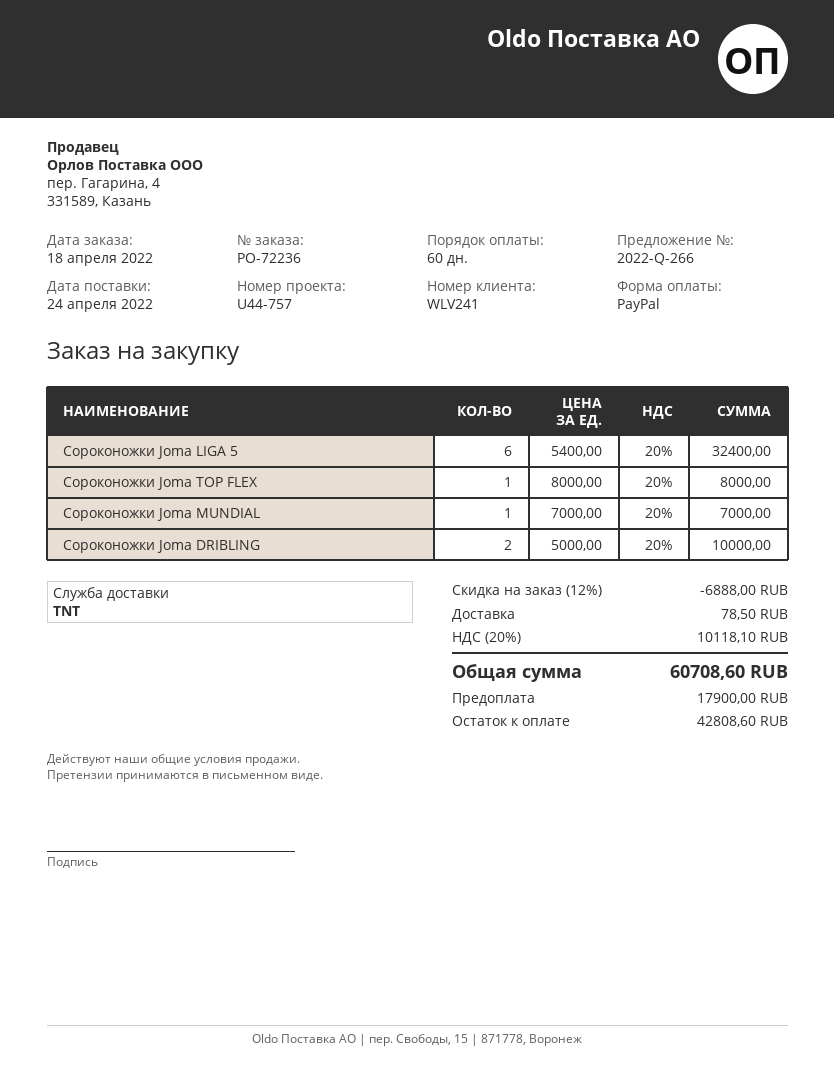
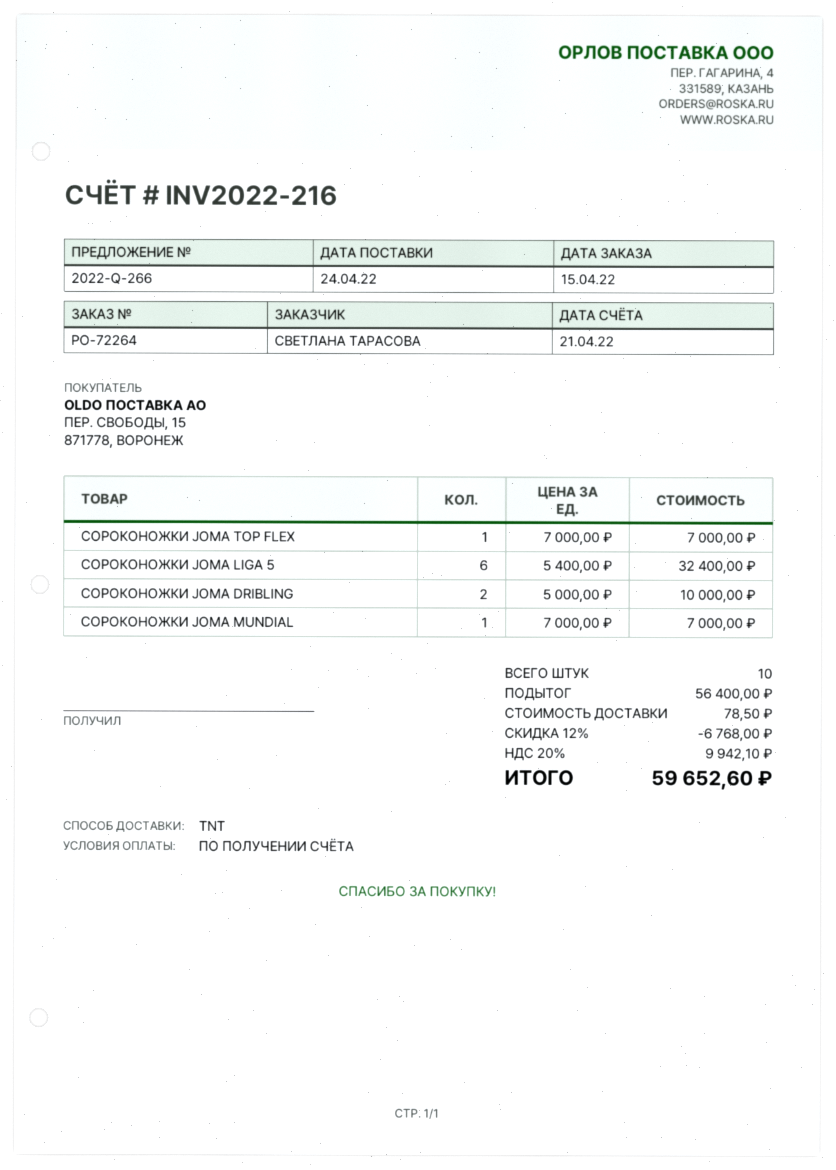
order number: PO-72236 -> PO-72264
order date: 2022-04-18 -> 2022-04-15
payment terms: 60 days -> on receipt
Сороконожки Joma TOP FLEX: 1 x 8000.00 = 8000.00 -> 1 x 7000.00 = 7000.00
discount: 12% = 6888.00 -> 12% = 6768.00
tax: 20% = 10118.10 -> 20% = 9942.10
total: 60708.60 -> 59652.60

